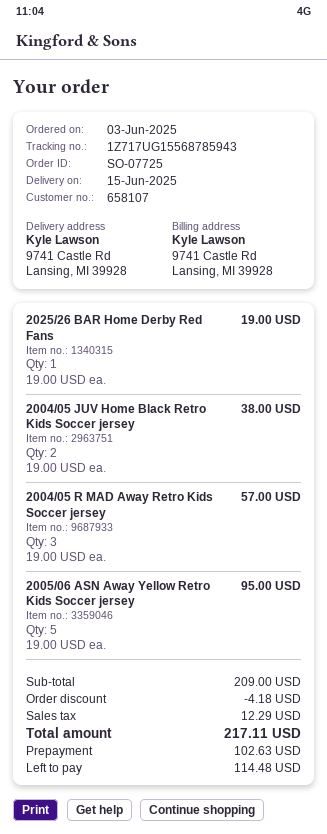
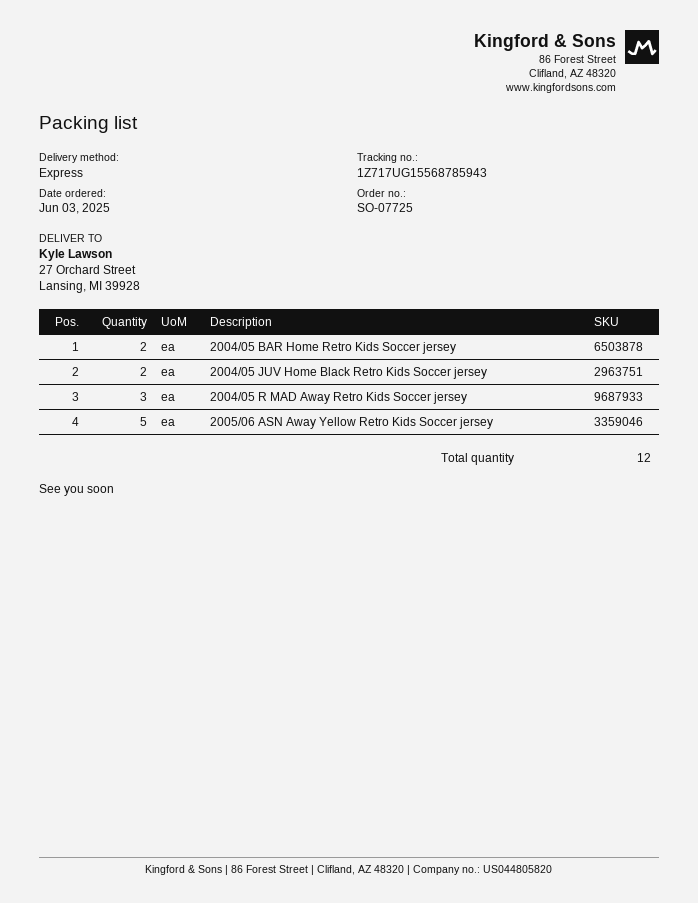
ship to: 9741 Castle Rd, Lansing, MI 39928 -> 27 Orchard Street, Lansing, MI 39928
2025/26 BAR Home Derby Red Fans: 1 -> none
2004/05 BAR Home Retro Kids Soccer jersey: none -> 2

